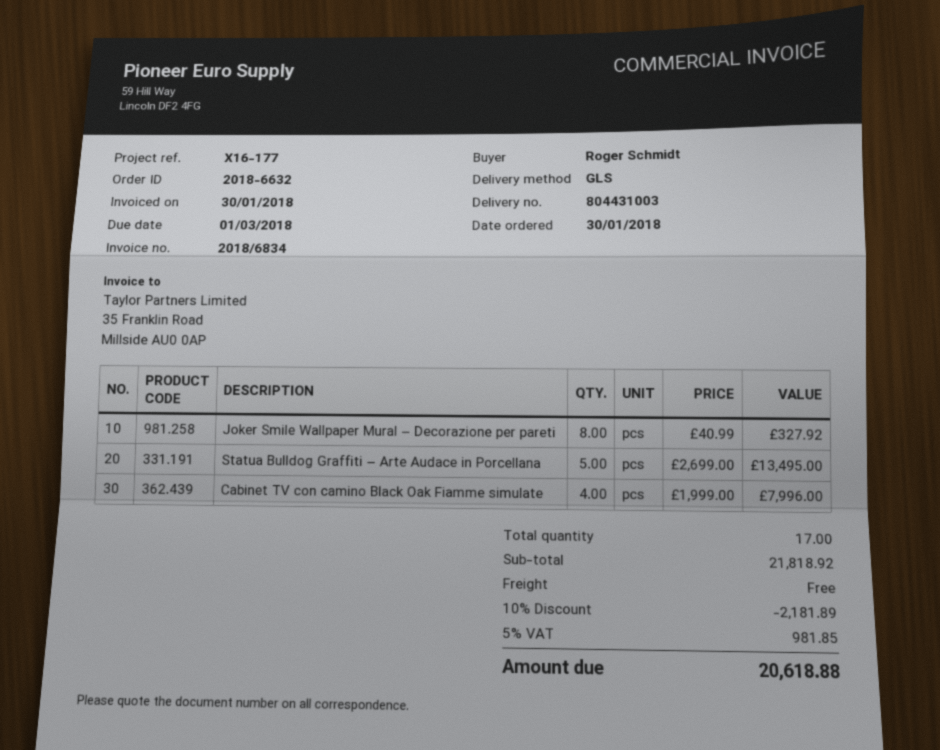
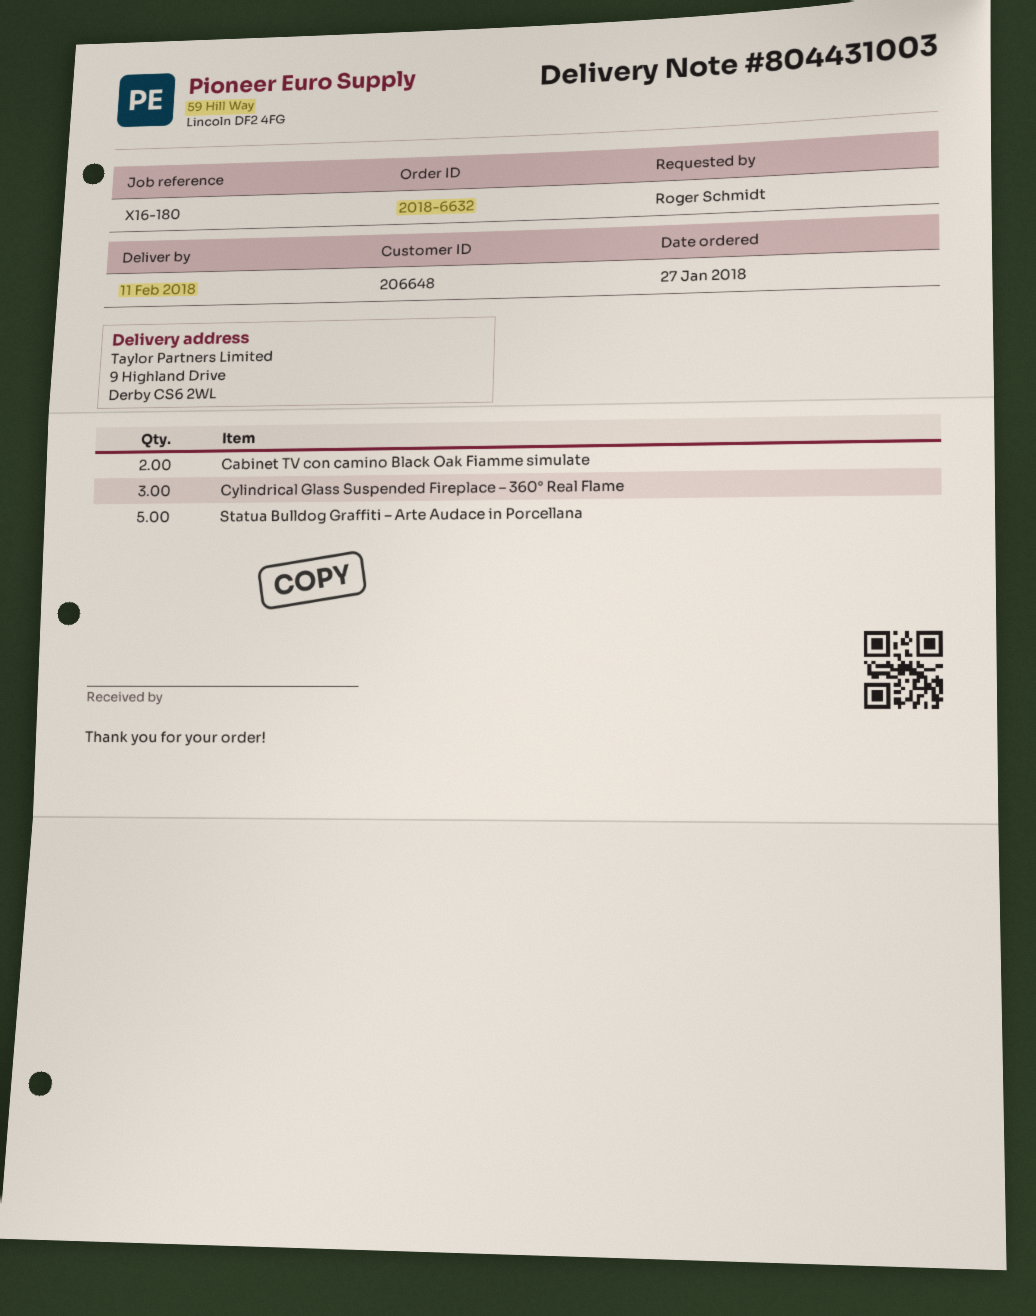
order date: 2018-01-30 -> 2018-01-27
reference: X16-177 -> X16-180
Joker Smile Wallpaper Mural – Decorazione per pareti: 8 -> none
Cabinet TV con camino Black Oak Fiamme simulate: 4 -> 2
Cylindrical Glass Suspended Fireplace – 360° Real Flame: none -> 3

